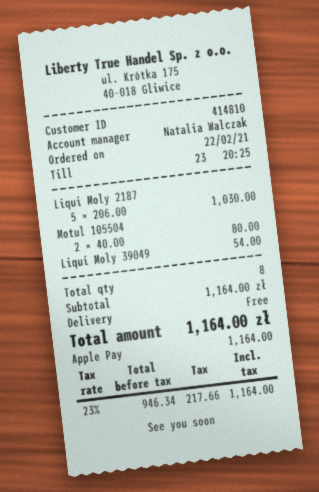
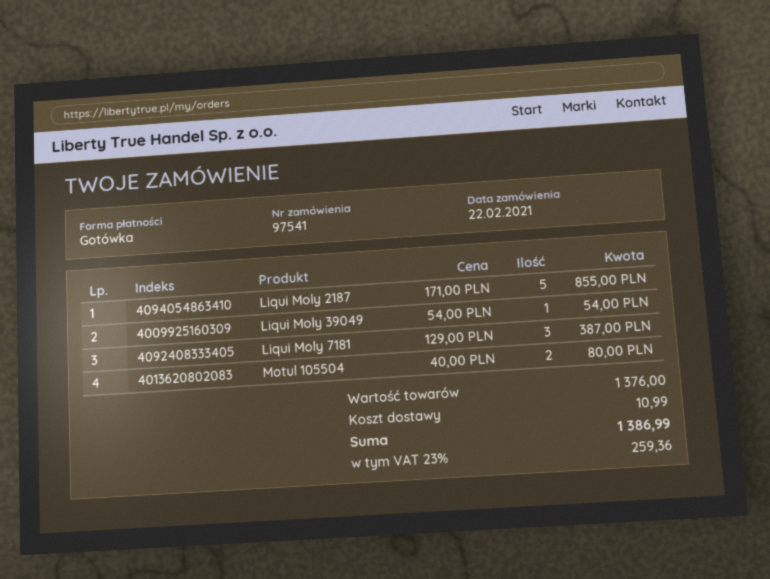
payment method: Apple Pay -> cash
Liqui Moly 2187: 5 x 206.00 = 1030.00 -> 5 x 171.00 = 855.00
Liqui Moly 7181: none -> 3 x 129.00 = 387.00
subtotal: 1164.00 -> 1376.00
shipping: 0.00 -> 10.99
tax: 23% = 217.66 -> 23% = 259.36
total: 1164.00 -> 1386.99

